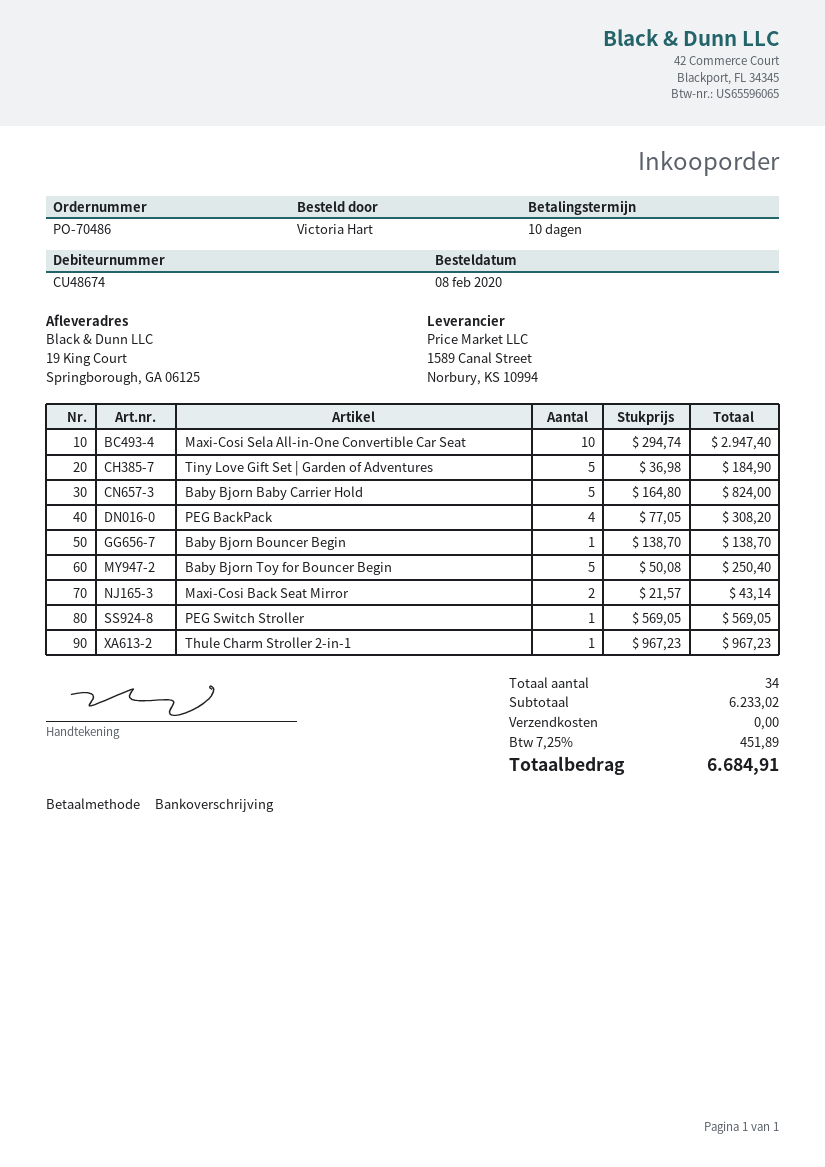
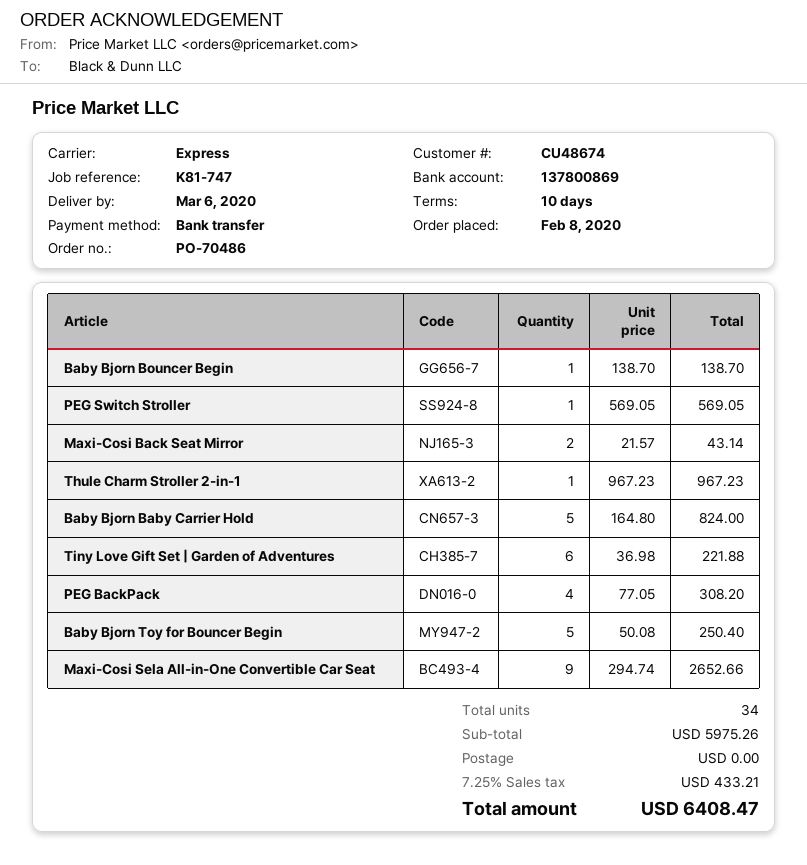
Maxi-Cosi Sela All-in-One Convertible Car Seat: 10 x 294.74 = 2947.40 -> 9 x 294.74 = 2652.66
Tiny Love Gift Set | Garden of Adventures: 5 x 36.98 = 184.90 -> 6 x 36.98 = 221.88
subtotal: 6233.02 -> 5975.26
tax: 7.25% = 451.89 -> 7.25% = 433.21
total: 6684.91 -> 6408.47

